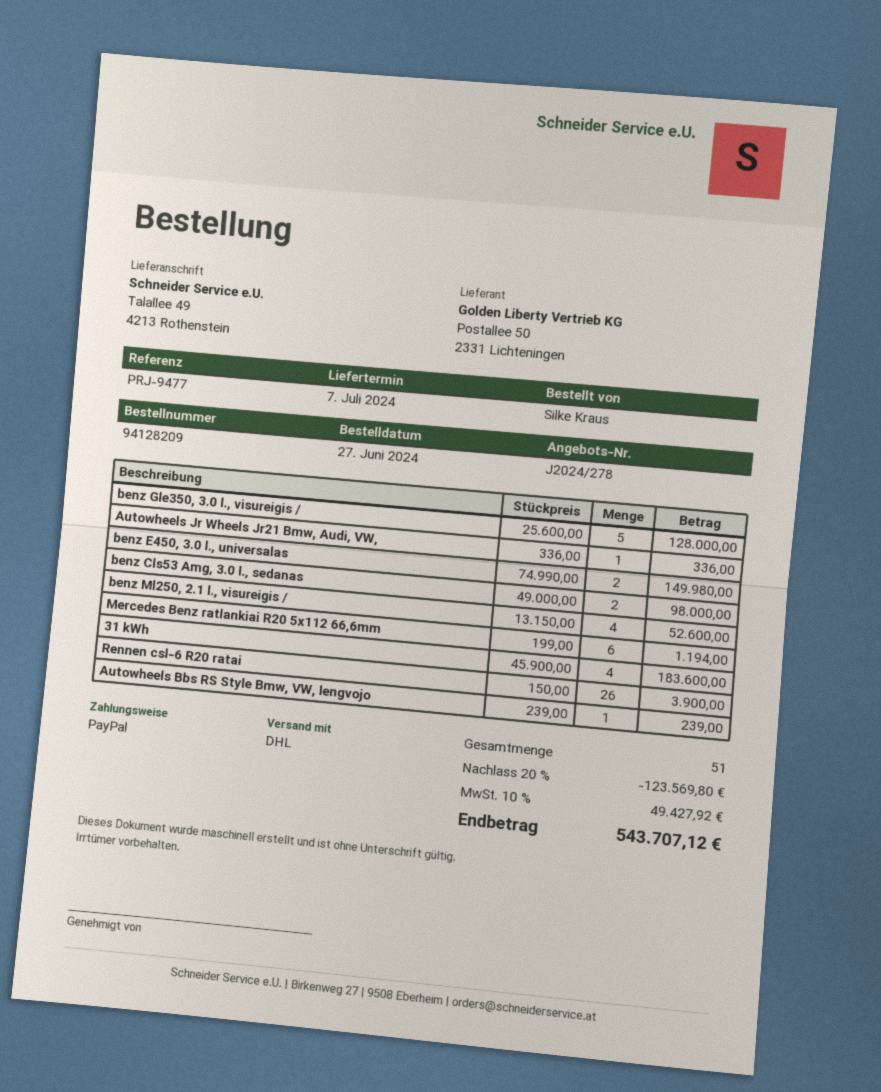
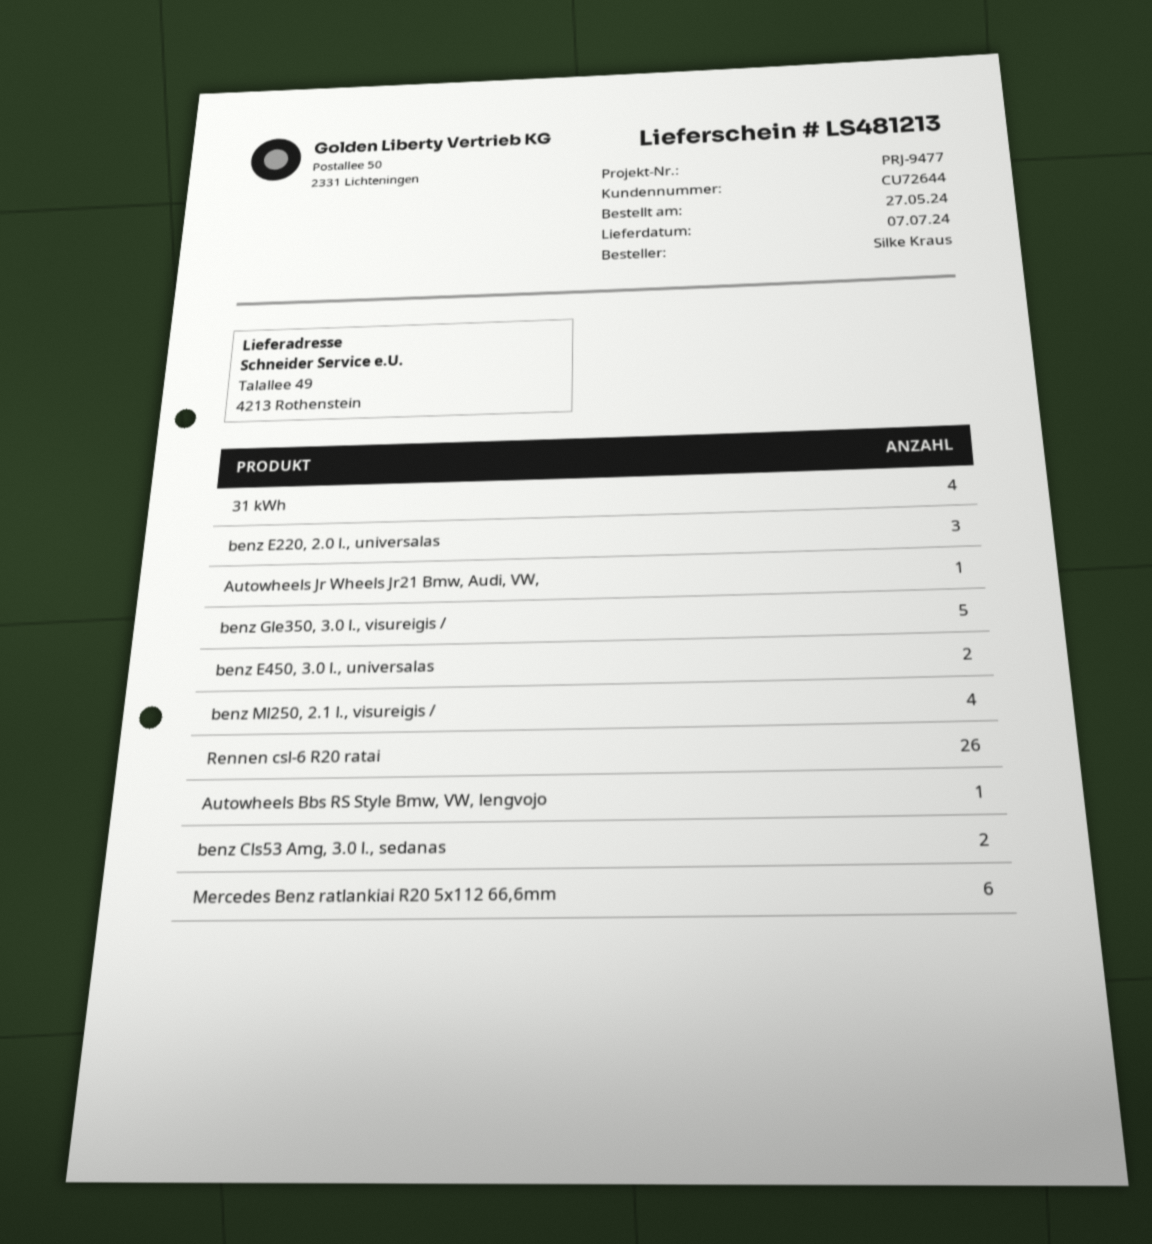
order date: 2024-06-27 -> 2024-05-27
benz E220, 2.0 l., universalas: none -> 3

